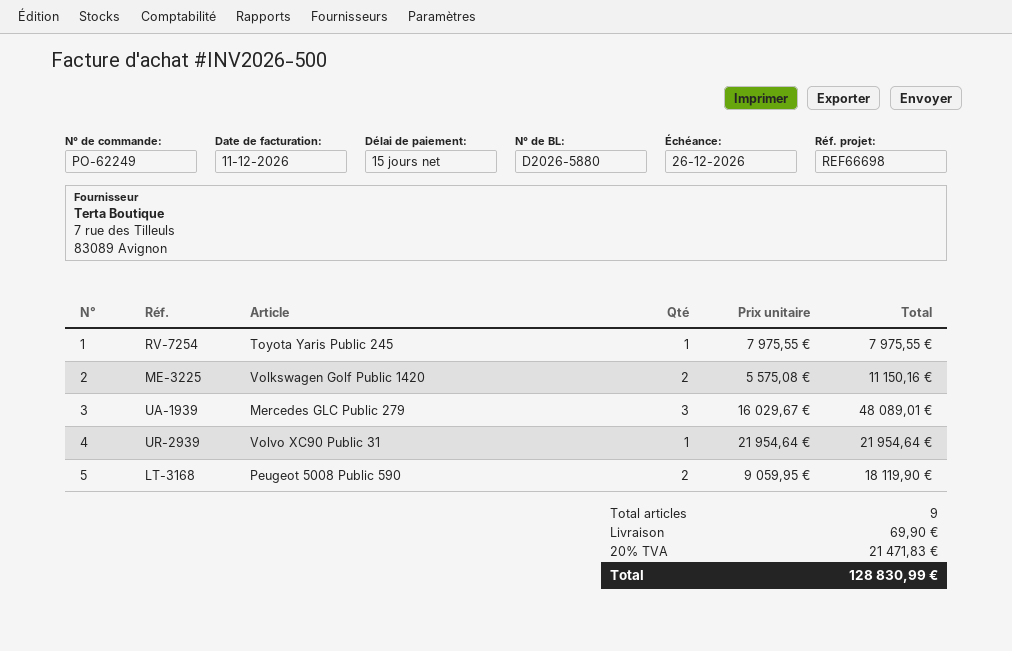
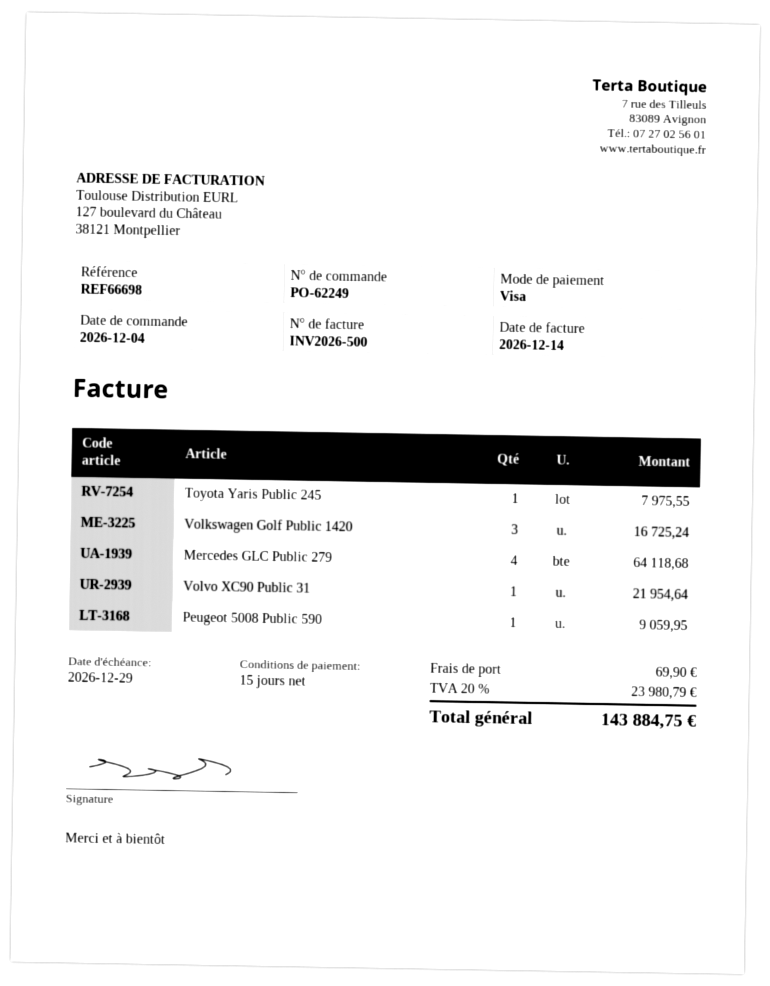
invoice date: 2026-12-11 -> 2026-12-14
due date: 2026-12-26 -> 2026-12-29
Volkswagen Golf Public 1420: 2 for 11150.16 -> 3 for 16725.24
Mercedes GLC Public 279: 3 for 48089.01 -> 4 for 64118.68
Peugeot 5008 Public 590: 2 for 18119.90 -> 1 for 9059.95
tax: 20% = 21471.83 -> 20% = 23980.79
total: 128830.99 -> 143884.75

